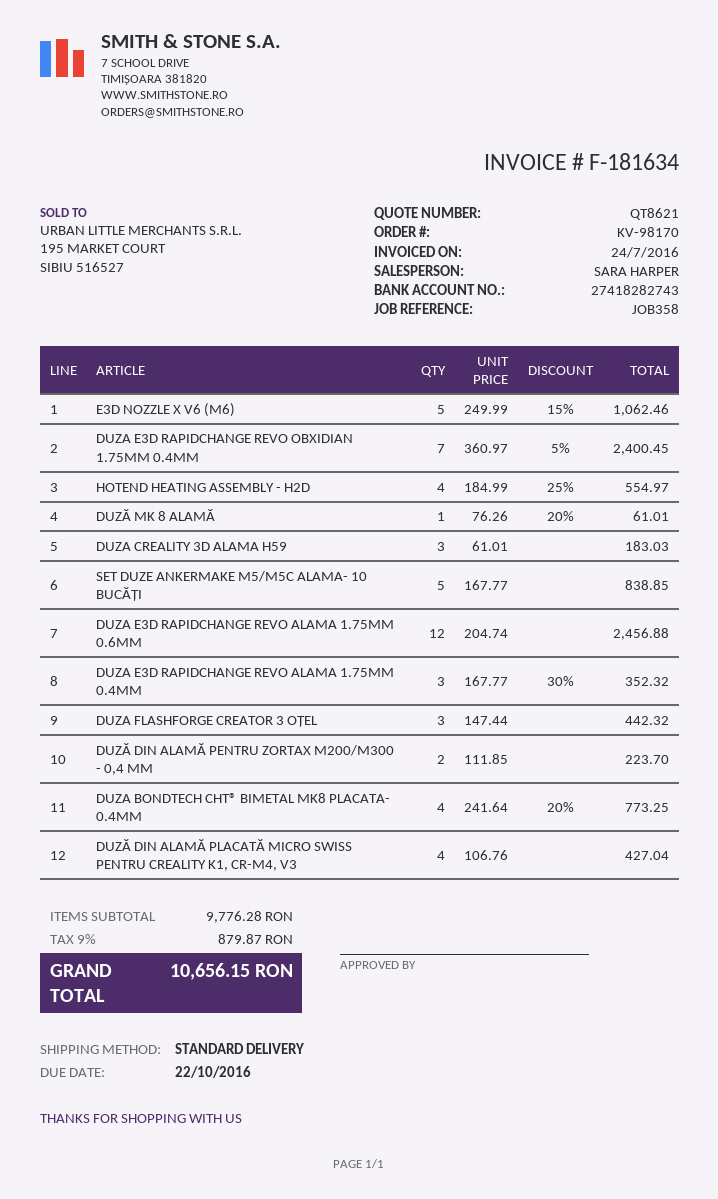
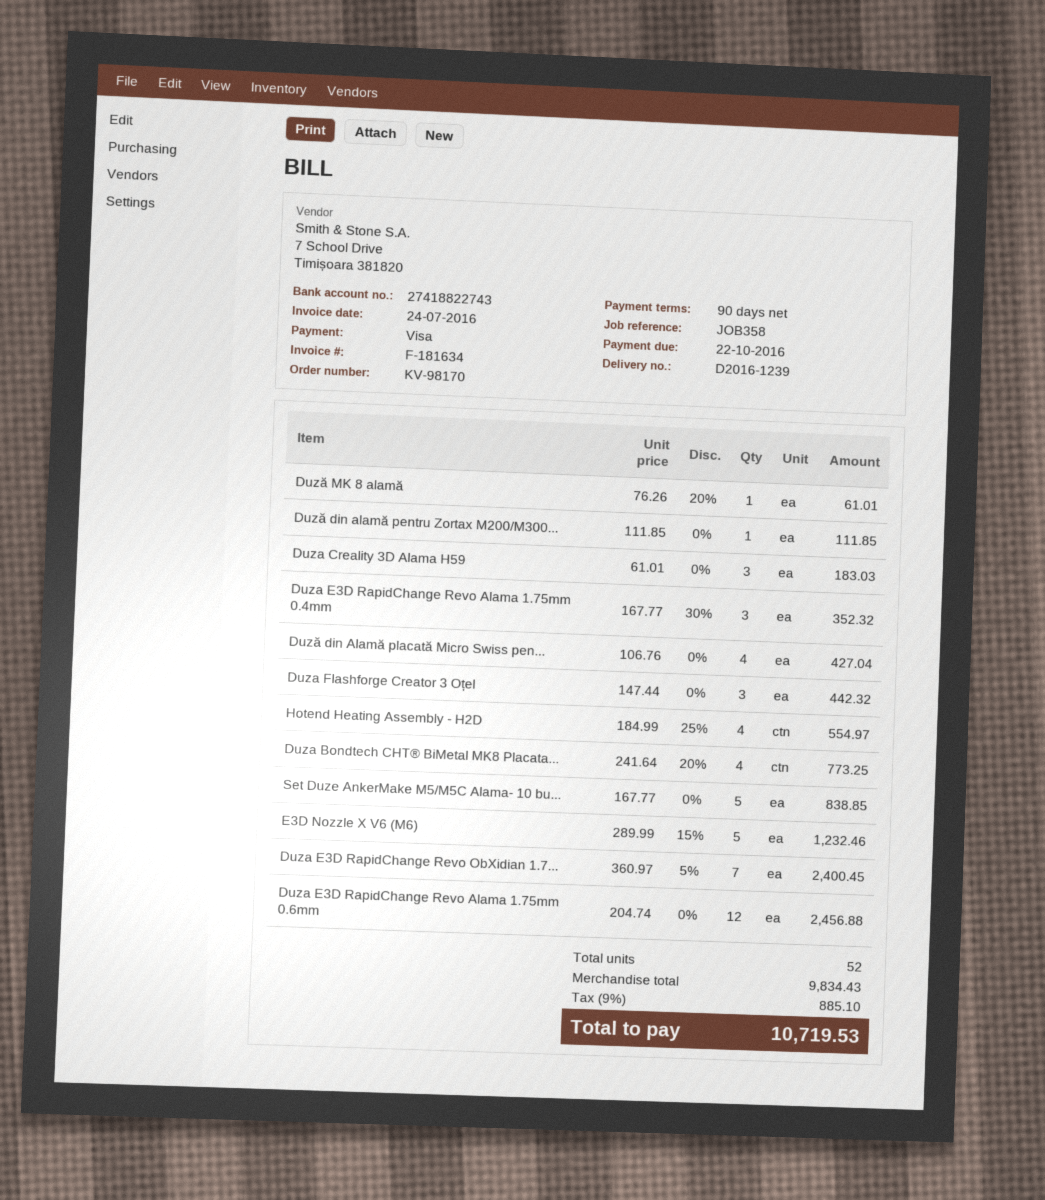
bank account: 27418282743 -> 27418822743
E3D NOZZLE X V6 (M6): 5 x 249.99 - 15% = 1062.46 -> 5 x 289.99 - 15% = 1232.46
DUZĂ DIN ALAMĂ PENTRU ZORTAX M200/M300 - 0,4 MM: 2 x 111.85 = 223.70 -> 1 x 111.85 = 111.85
subtotal: 9776.28 -> 9834.43
tax: 9% = 879.87 -> 9% = 885.10
total: 10656.15 -> 10719.53

